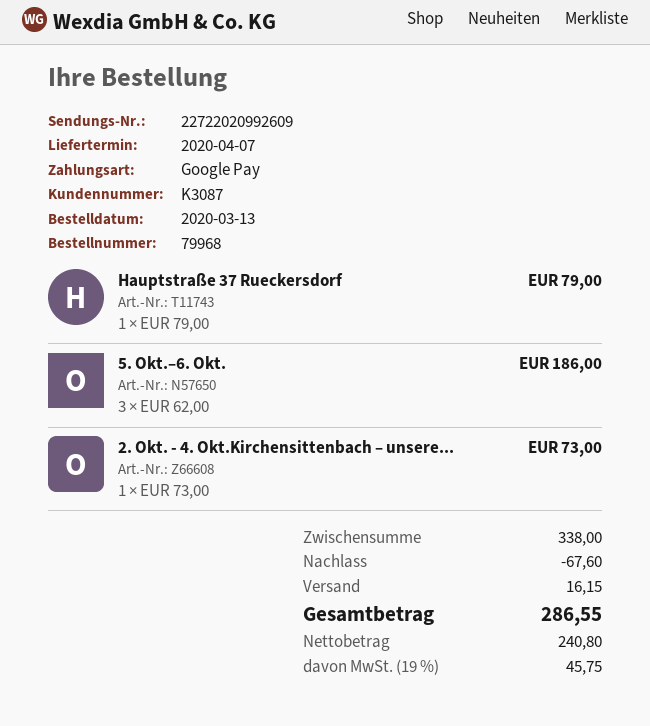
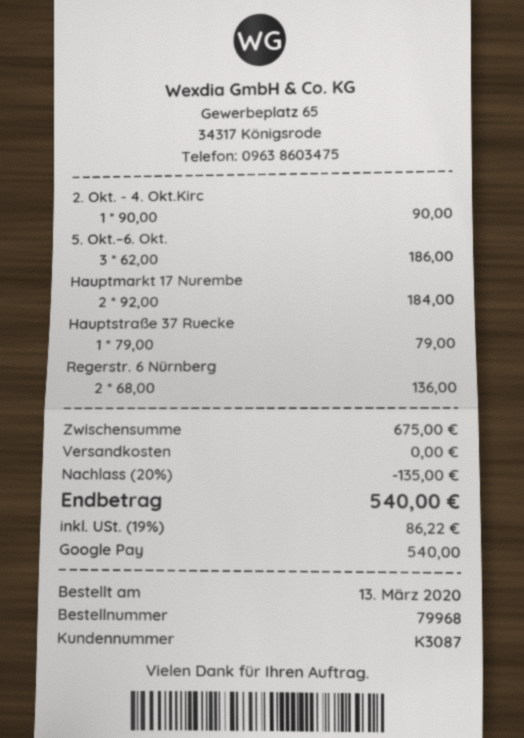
2. Okt. - 4. Okt.Kirchensittenbach – unsere...: 1 x 73.00 = 73.00 -> 1 x 90.00 = 90.00
Hauptmarkt 17 Nurembe: none -> 2 x 92.00 = 184.00
Regerstr. 6 Nürnberg: none -> 2 x 68.00 = 136.00
subtotal: 338.00 -> 675.00
discount: 67.60 -> 135.00
shipping: 16.15 -> 0.00
tax: 19% = 45.75 -> 19% = 86.22
total: 286.55 -> 540.00

